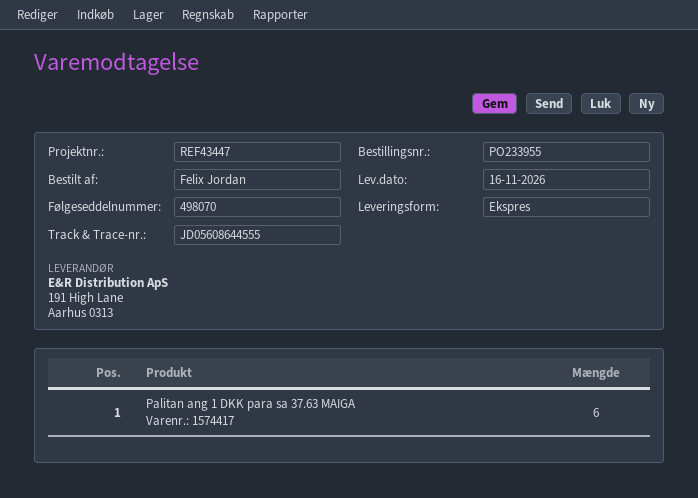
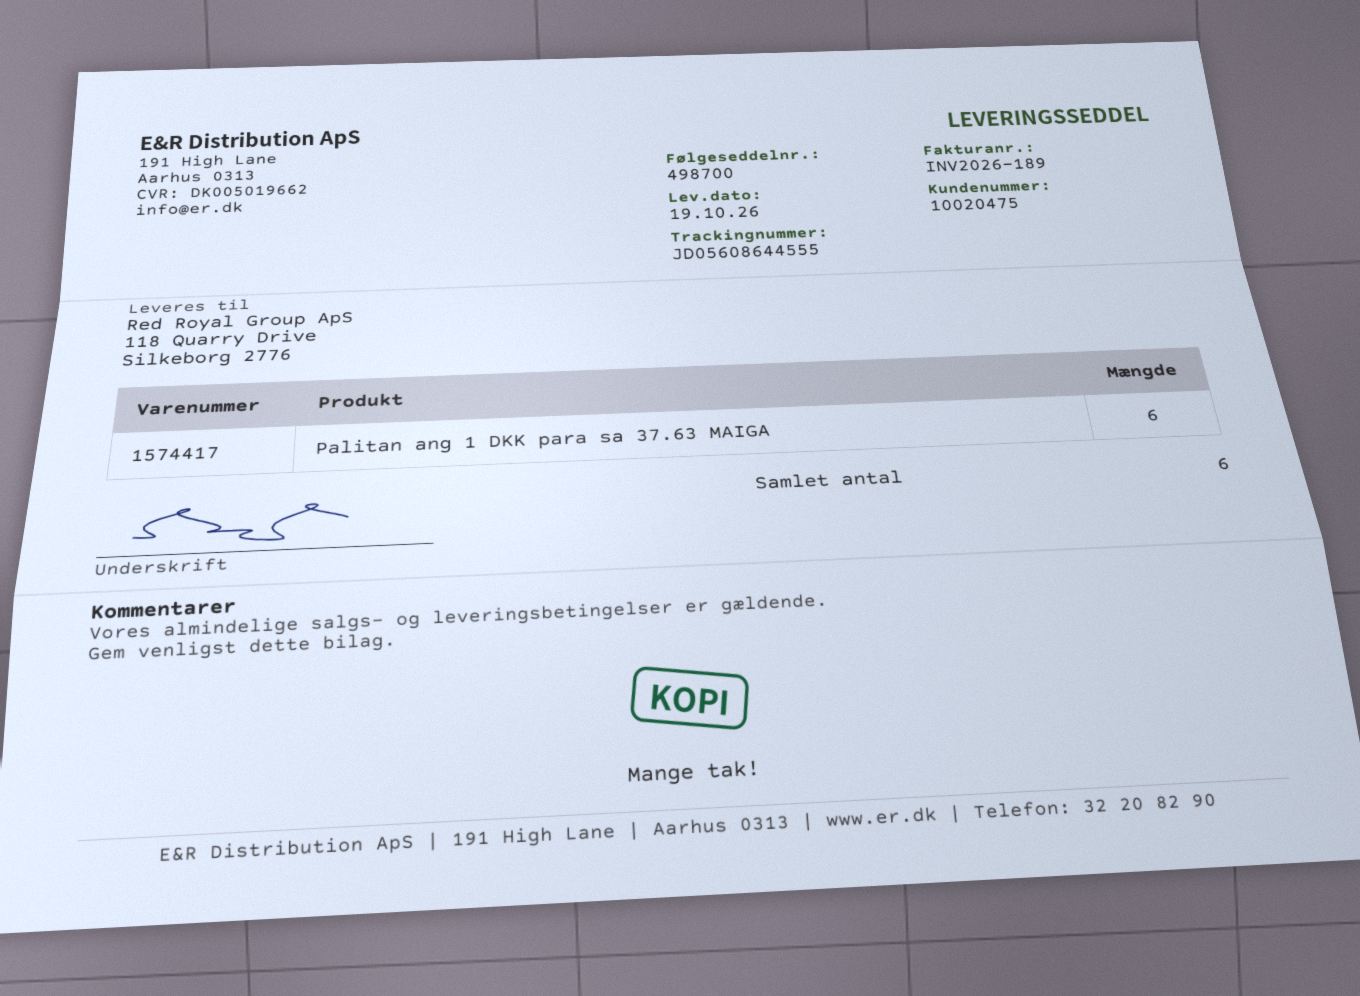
delivery note number: 498070 -> 498700
delivery date: 2026-11-16 -> 2026-10-19

